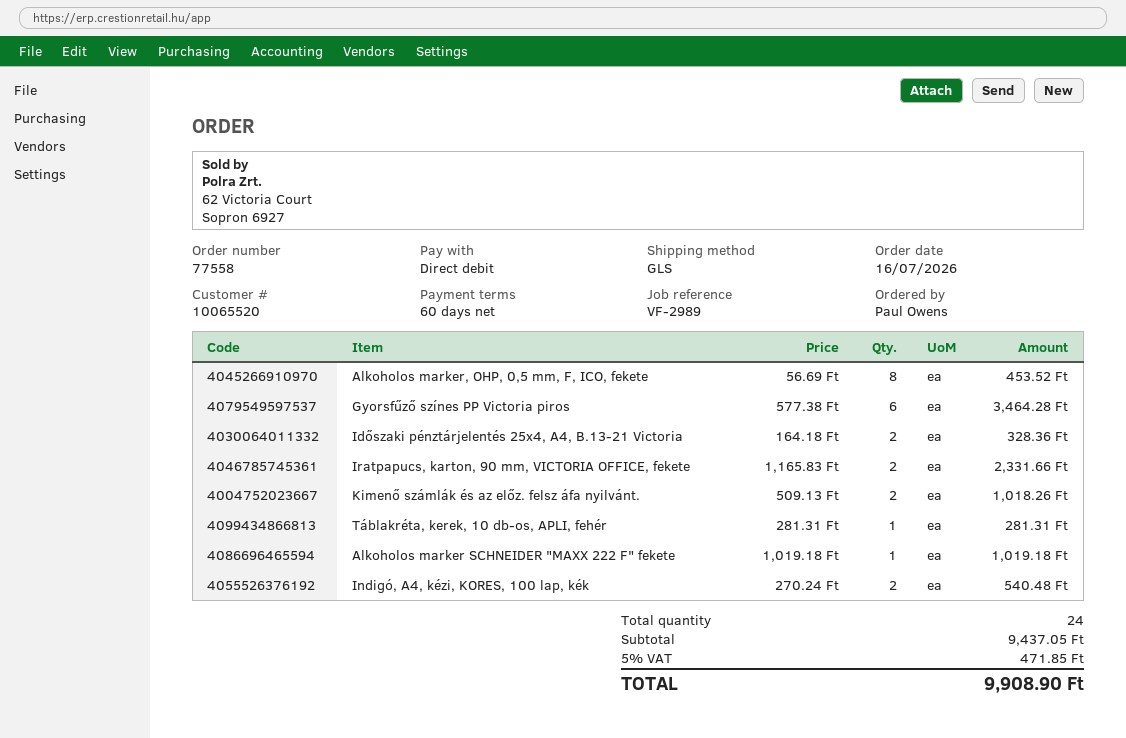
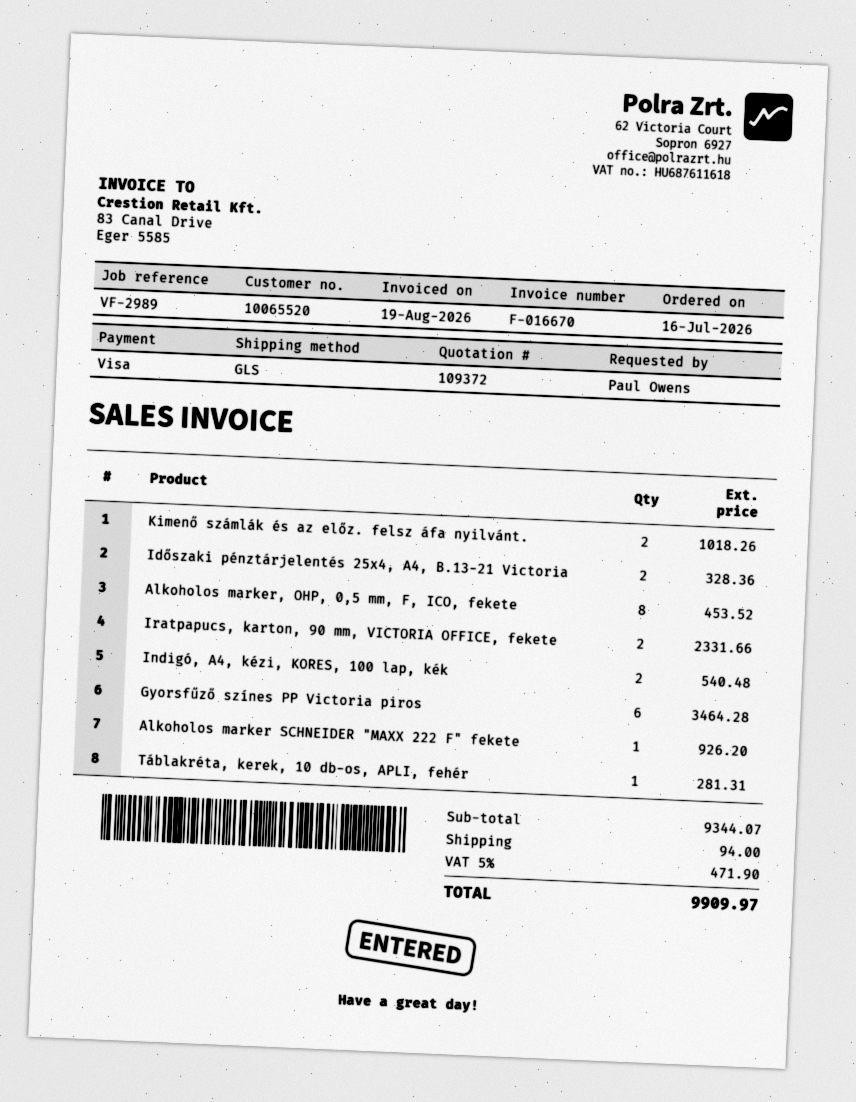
payment method: direct debit -> Visa
Alkoholos marker SCHNEIDER "MAXX 222 F" fekete: 1 for 1019.18 -> 1 for 926.20
subtotal: 9437.05 -> 9344.07
shipping: none -> 94.00
tax: 5% = 471.85 -> 5% = 471.90
total: 9908.90 -> 9909.97

